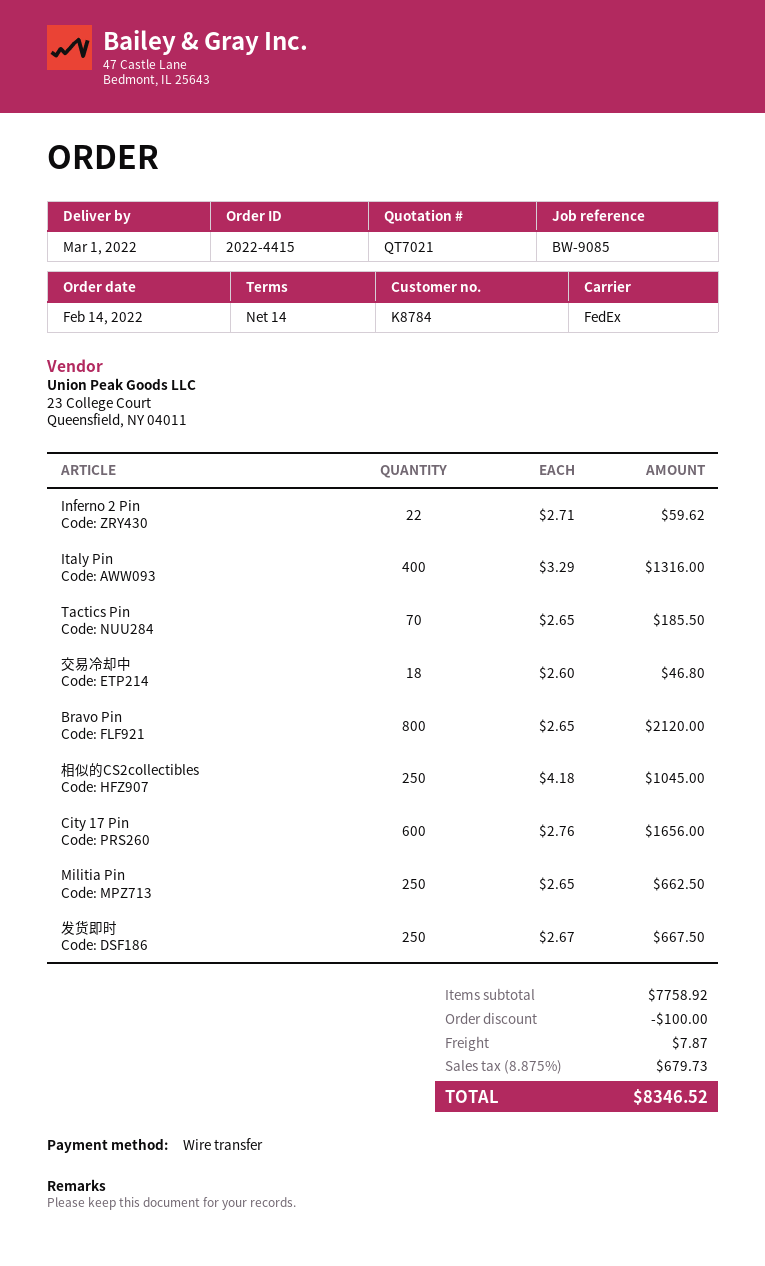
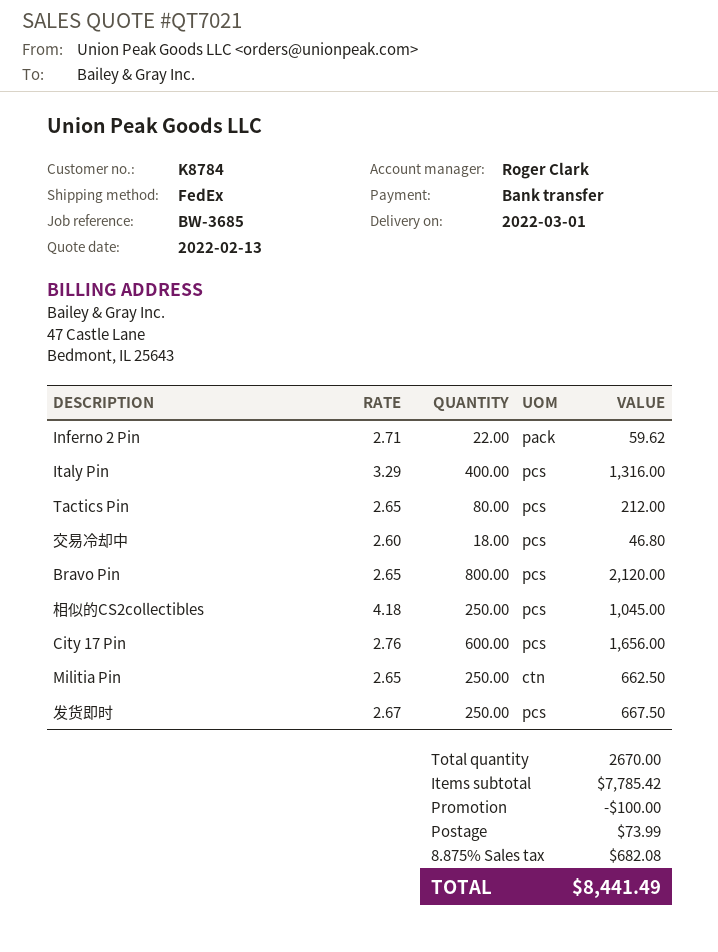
reference: BW-9085 -> BW-3685
Tactics Pin: 70 x 2.65 = 185.50 -> 80 x 2.65 = 212.00
subtotal: 7758.92 -> 7785.42
shipping: 7.87 -> 73.99
tax: 8.875% = 679.73 -> 8.875% = 682.08
total: 8346.52 -> 8441.49

